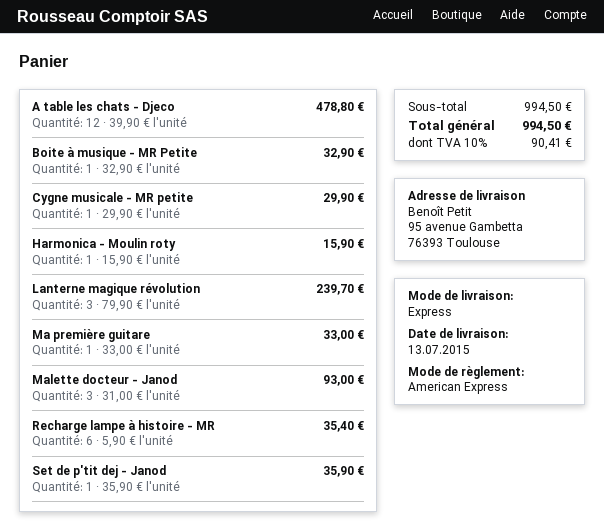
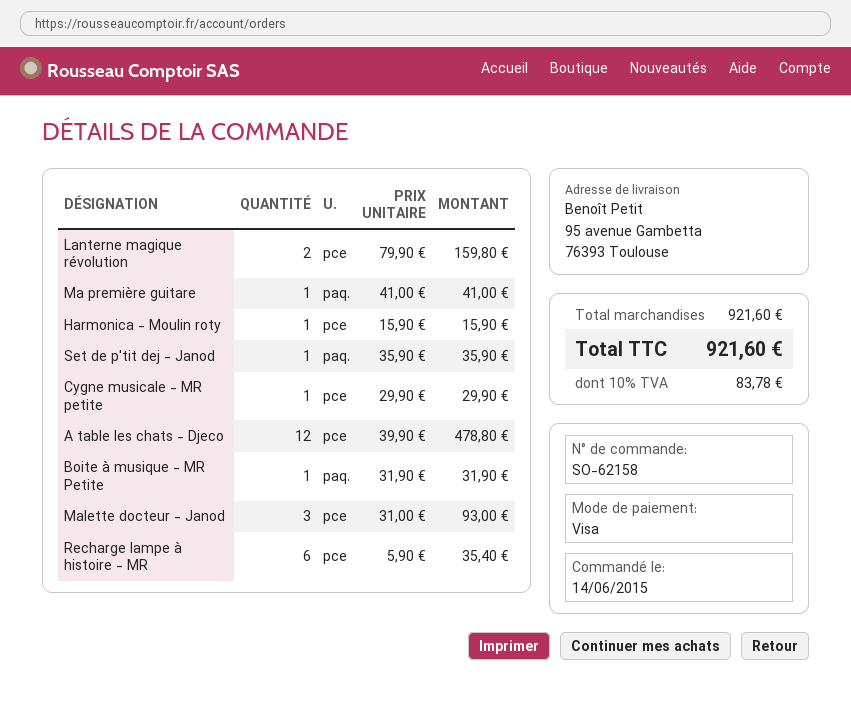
payment method: American Express -> Visa
Boite à musique - MR Petite: 1 x 32.90 = 32.90 -> 1 x 31.90 = 31.90
Lanterne magique révolution: 3 x 79.90 = 239.70 -> 2 x 79.90 = 159.80
Ma première guitare: 1 x 33.00 = 33.00 -> 1 x 41.00 = 41.00
subtotal: 994.50 -> 921.60
tax: 10% = 90.41 -> 10% = 83.78
total: 994.50 -> 921.60

